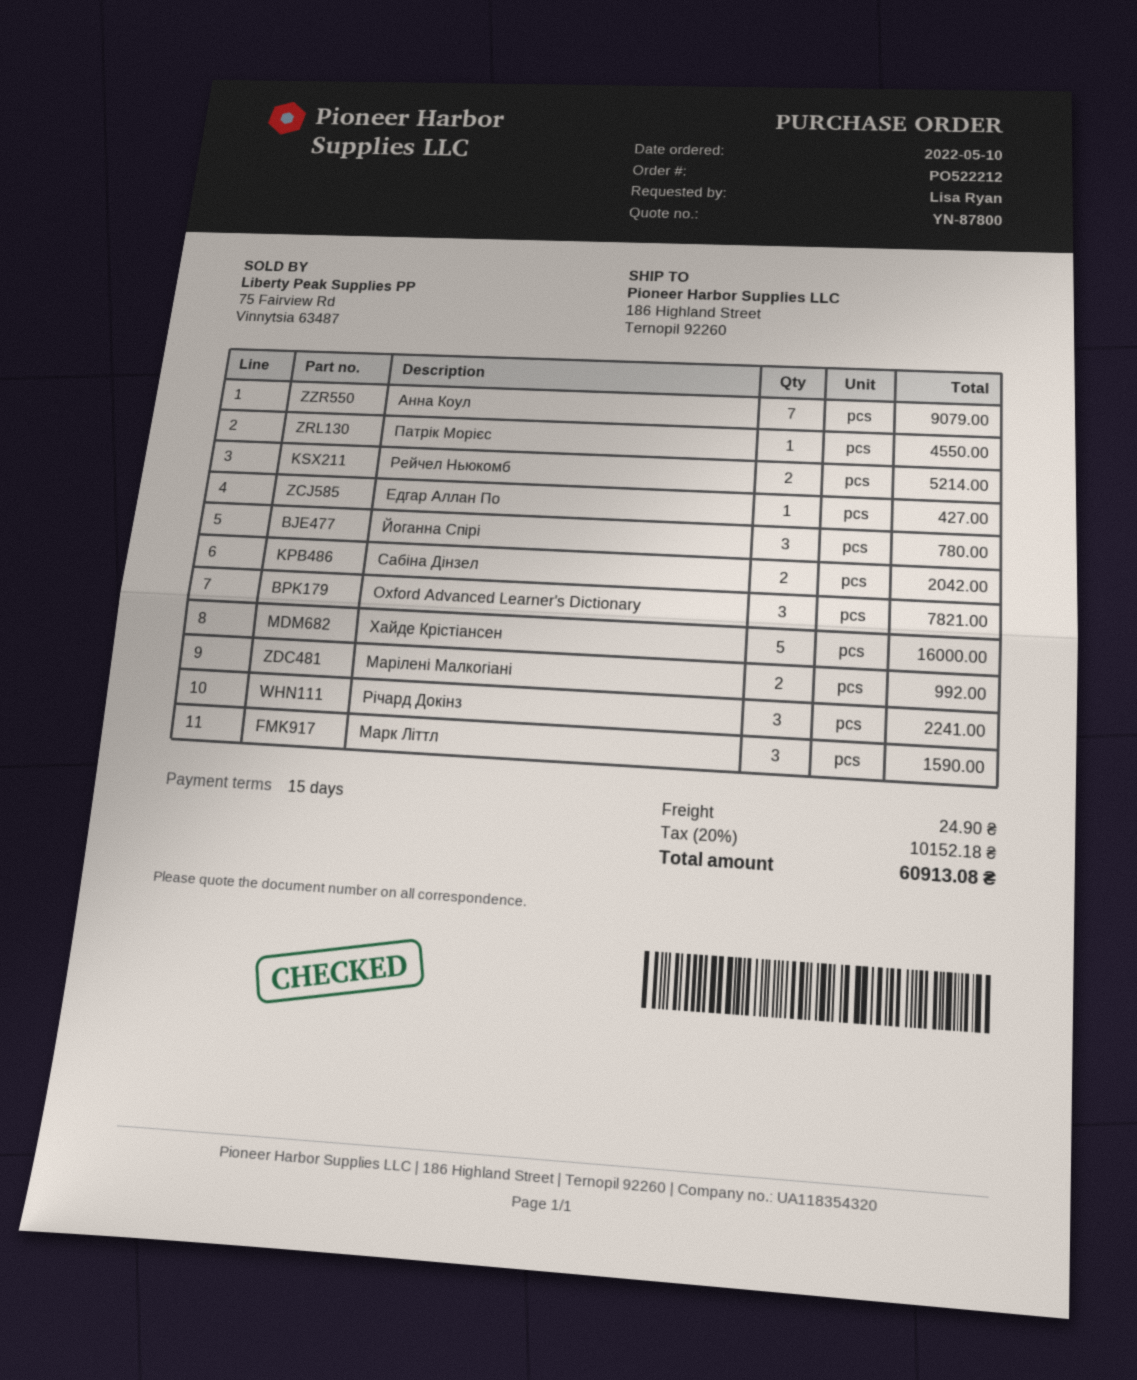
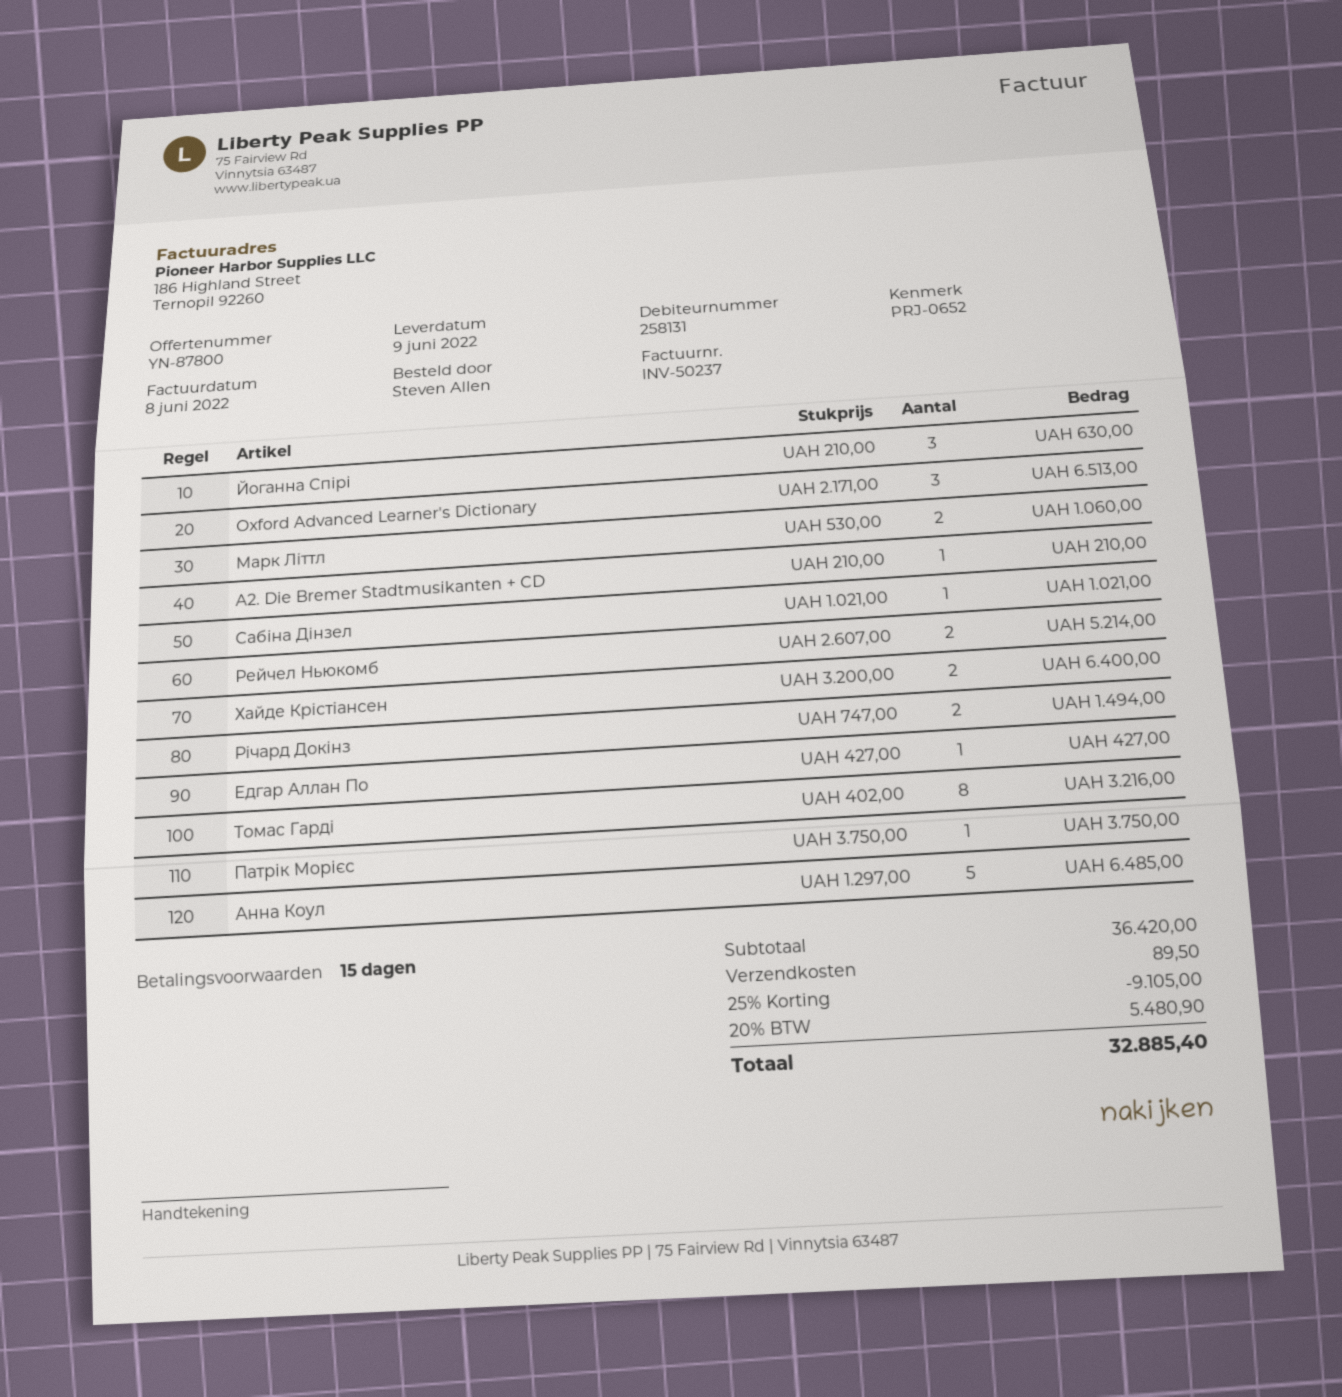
ordered by: Lisa Ryan -> Steven Allen
Анна Коул: 7 for 9079.00 -> 5 for 6485.00
Патрік Морієс: 1 for 4550.00 -> 1 for 3750.00
Йоганна Спірі: 3 for 780.00 -> 3 for 630.00
Сабіна Дінзел: 2 for 2042.00 -> 1 for 1021.00
Oxford Advanced Learner's Dictionary: 3 for 7821.00 -> 3 for 6513.00
Хайде Крістіансен: 5 for 16000.00 -> 2 for 6400.00
Марілені Малкогіані: 2 for 992.00 -> none
Річард Докінз: 3 for 2241.00 -> 2 for 1494.00
Марк Літтл: 3 for 1590.00 -> 2 for 1060.00
A2. Die Bremer Stadtmusikanten + CD: none -> 1 for 210.00
Томас Гарді: none -> 8 for 3216.00
discount: none -> 25% = 9105.00
shipping: 24.90 -> 89.50
tax: 20% = 10152.18 -> 20% = 5480.90
total: 60913.08 -> 32885.40

